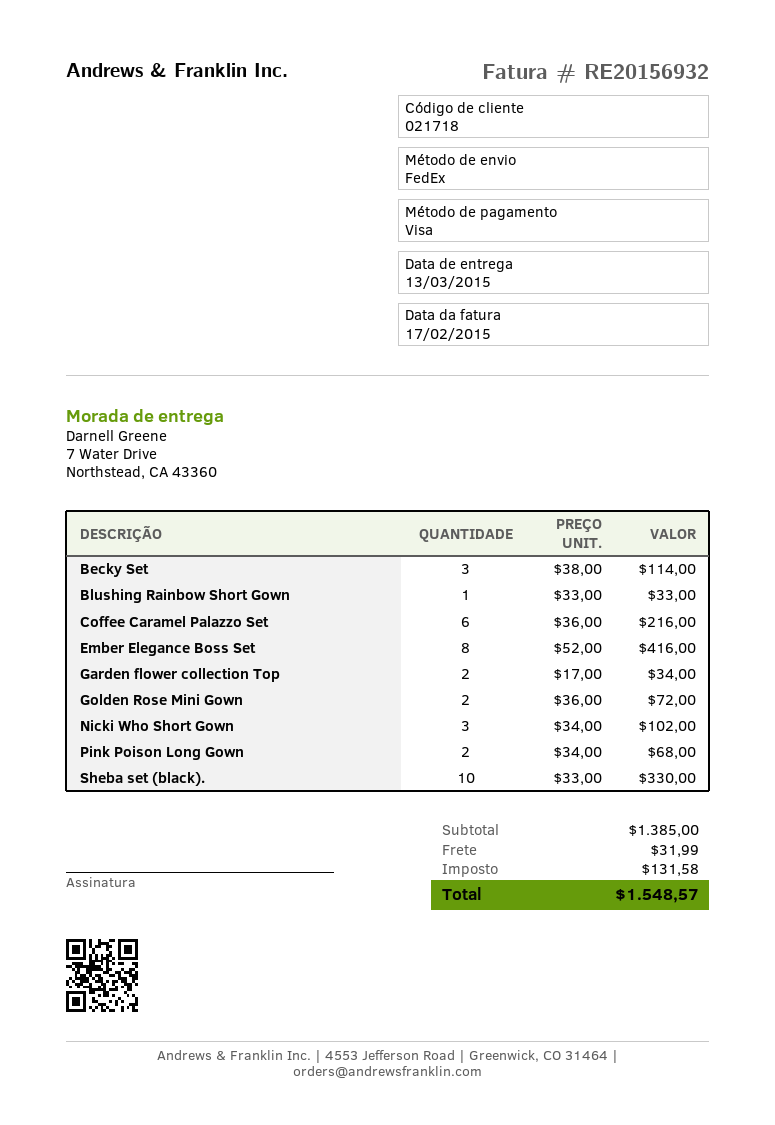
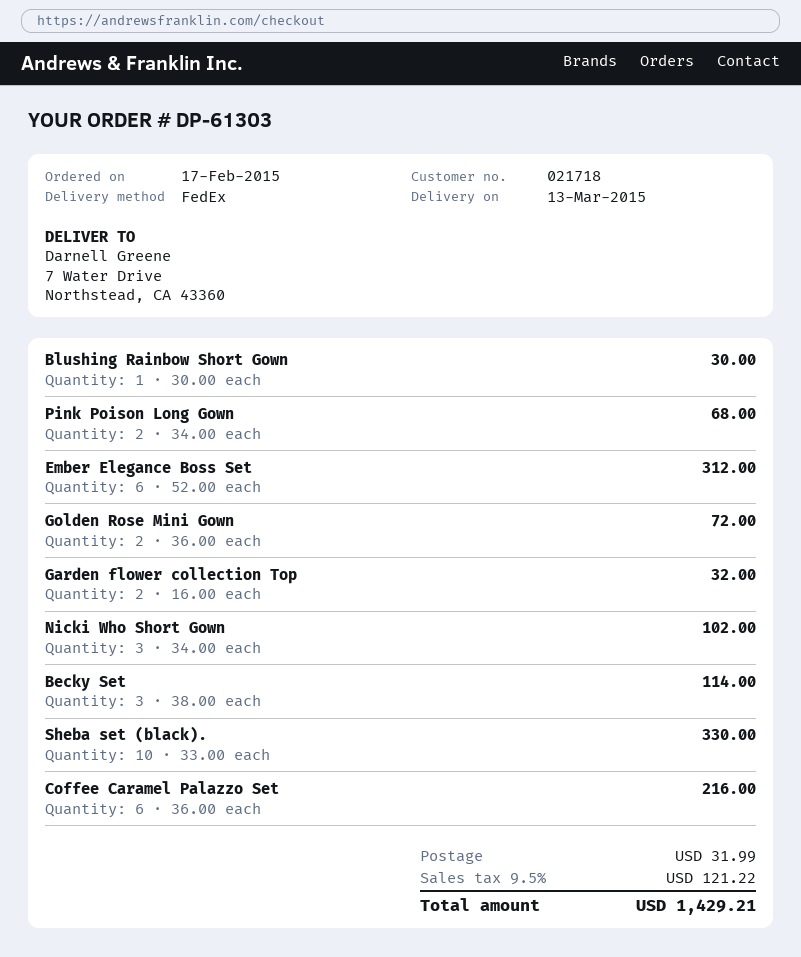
Blushing Rainbow Short Gown: 1 x 33.00 = 33.00 -> 1 x 30.00 = 30.00
Ember Elegance Boss Set: 8 x 52.00 = 416.00 -> 6 x 52.00 = 312.00
Garden flower collection Top: 2 x 17.00 = 34.00 -> 2 x 16.00 = 32.00
tax: 131.58 -> 121.22
total: 1548.57 -> 1429.21

